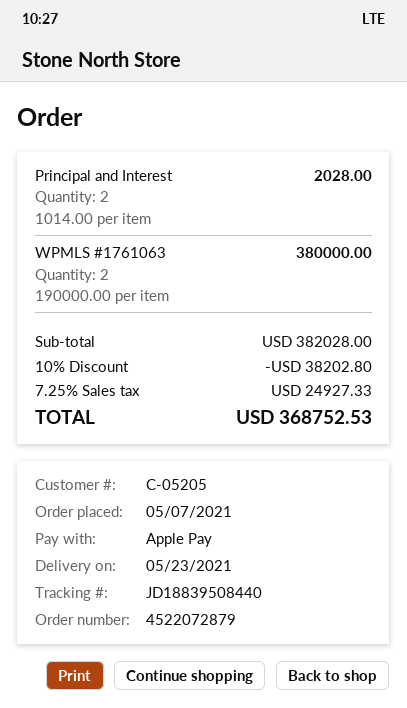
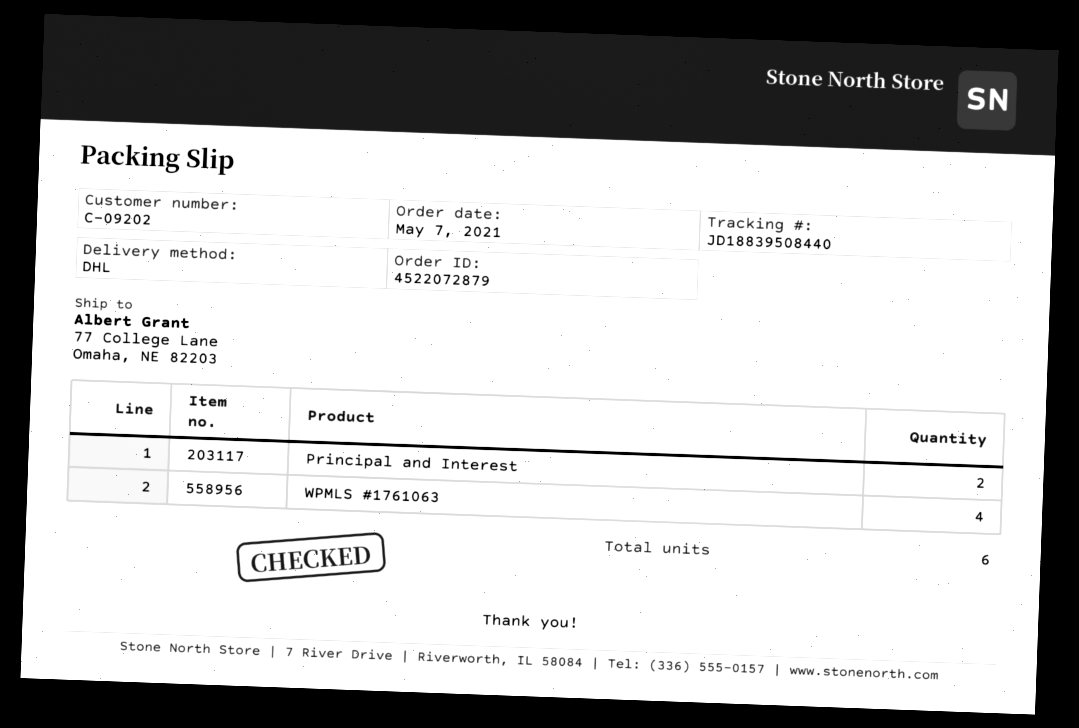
customer number: C-05205 -> C-09202
WPMLS #1761063: 2 -> 4

